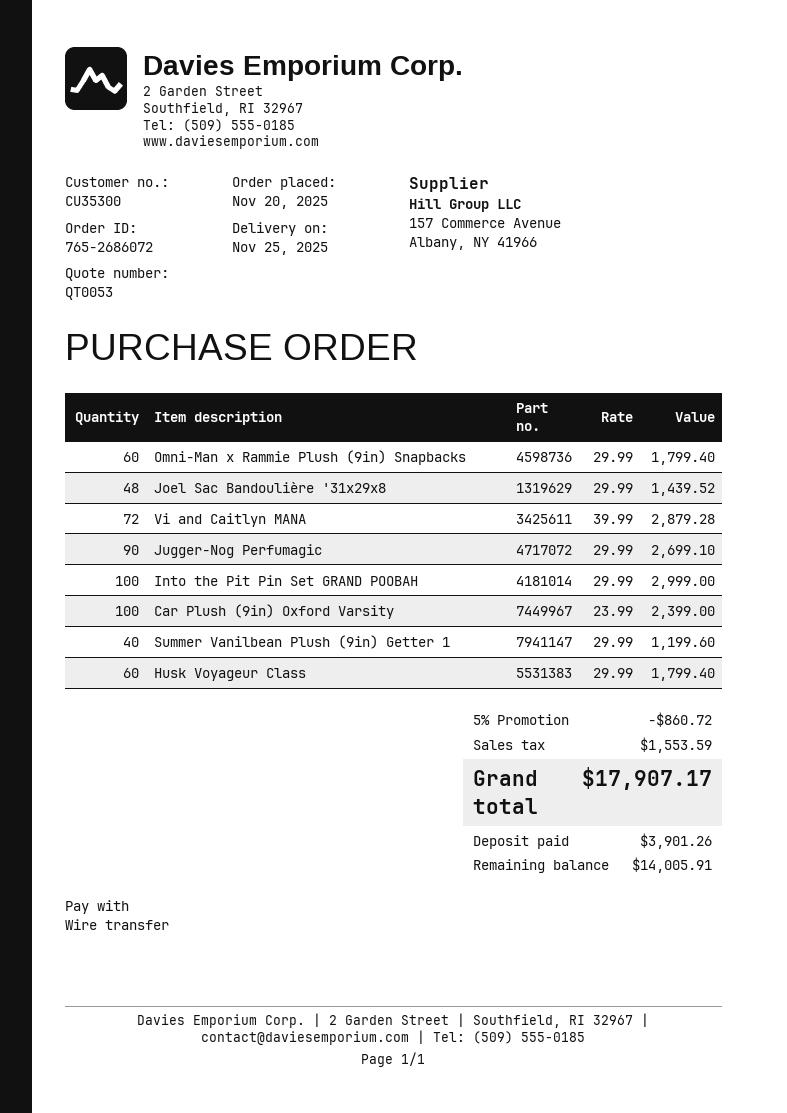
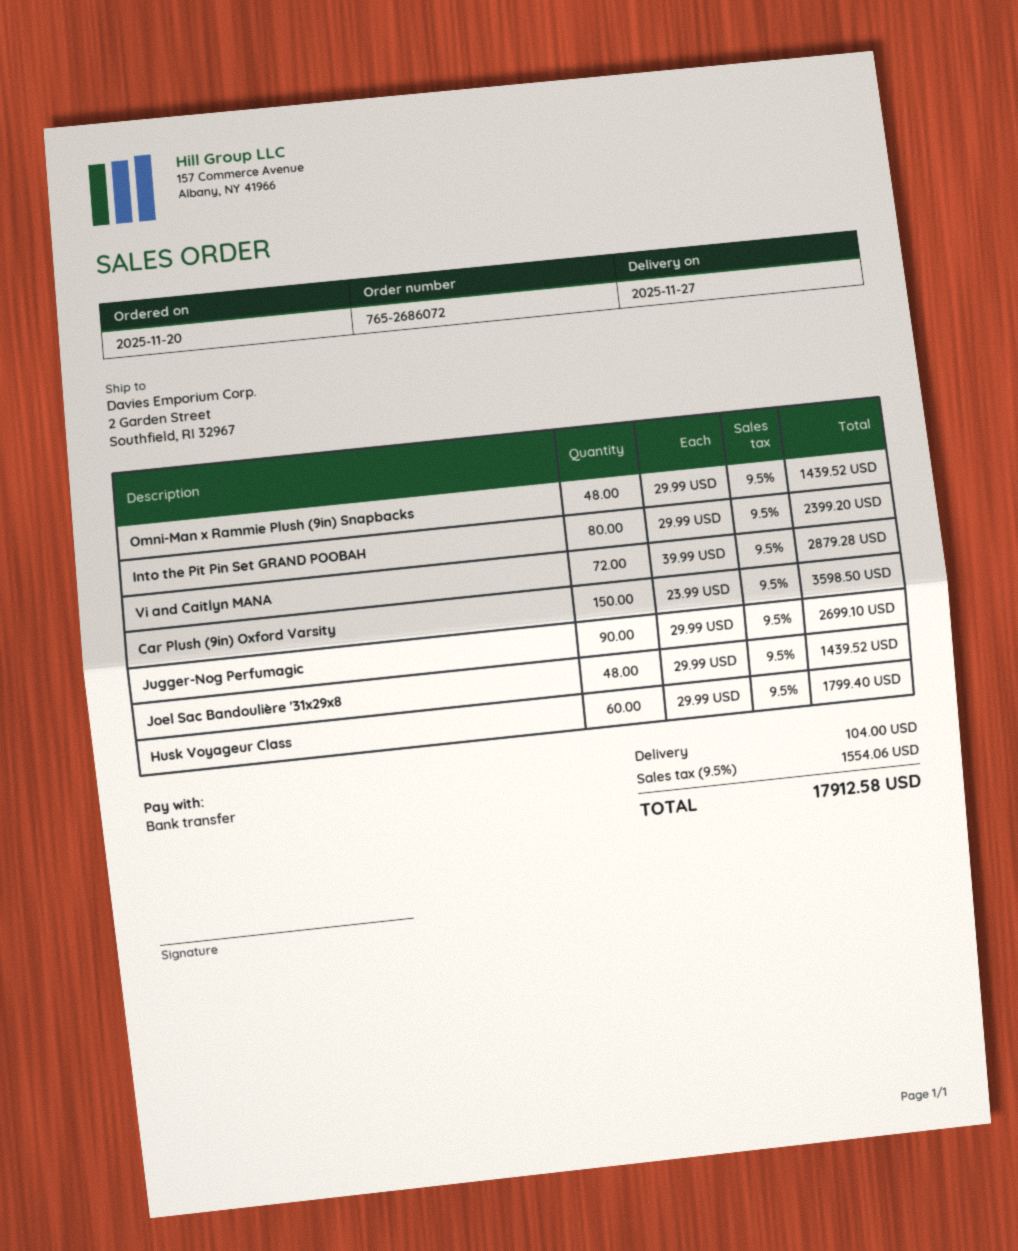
delivery date: 2025-11-25 -> 2025-11-27
Omni-Man x Rammie Plush (9in) Snapbacks: 60 x 29.99 = 1799.40 -> 48 x 29.99 = 1439.52
Into the Pit Pin Set GRAND POOBAH: 100 x 29.99 = 2999.00 -> 80 x 29.99 = 2399.20
Car Plush (9in) Oxford Varsity: 100 x 23.99 = 2399.00 -> 150 x 23.99 = 3598.50
Summer Vanilbean Plush (9in) Getter 1: 40 x 29.99 = 1199.60 -> none
discount: 5% = 860.72 -> none
shipping: none -> 104.00
tax: 1553.59 -> 1554.06
total: 17907.17 -> 17912.58

